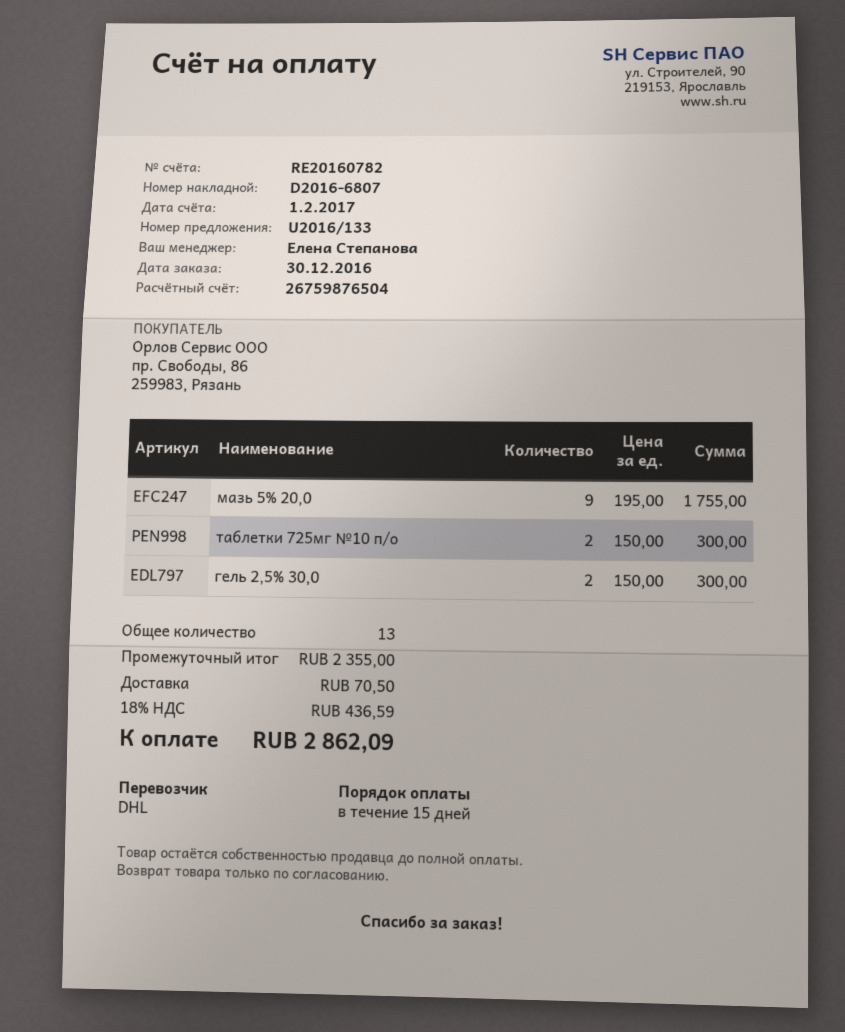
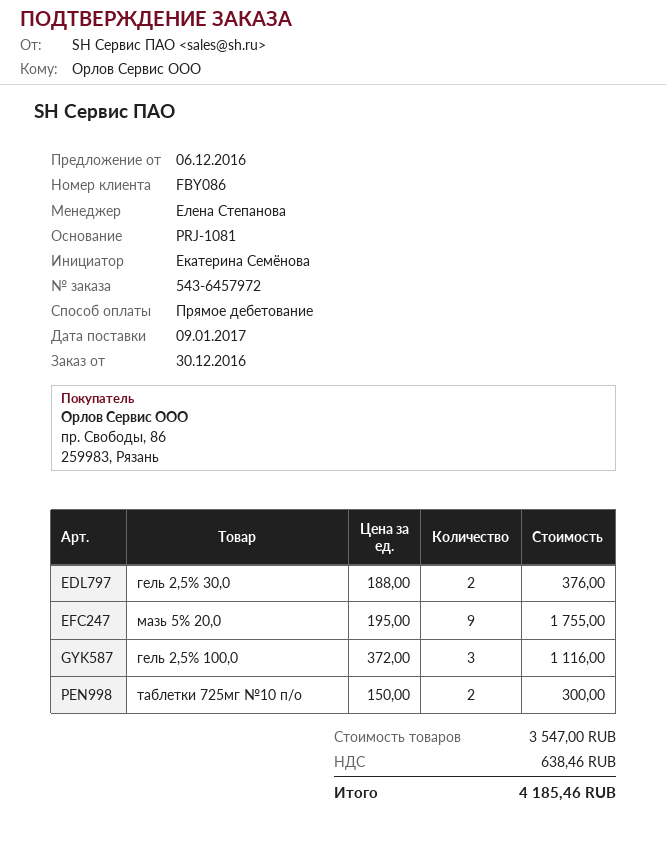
гель 2,5% 30,0: 2 x 150.00 = 300.00 -> 2 x 188.00 = 376.00
гель 2,5% 100,0: none -> 3 x 372.00 = 1116.00
subtotal: 2355.00 -> 3547.00
shipping: 70.50 -> none
tax: 436.59 -> 638.46
total: 2862.09 -> 4185.46

